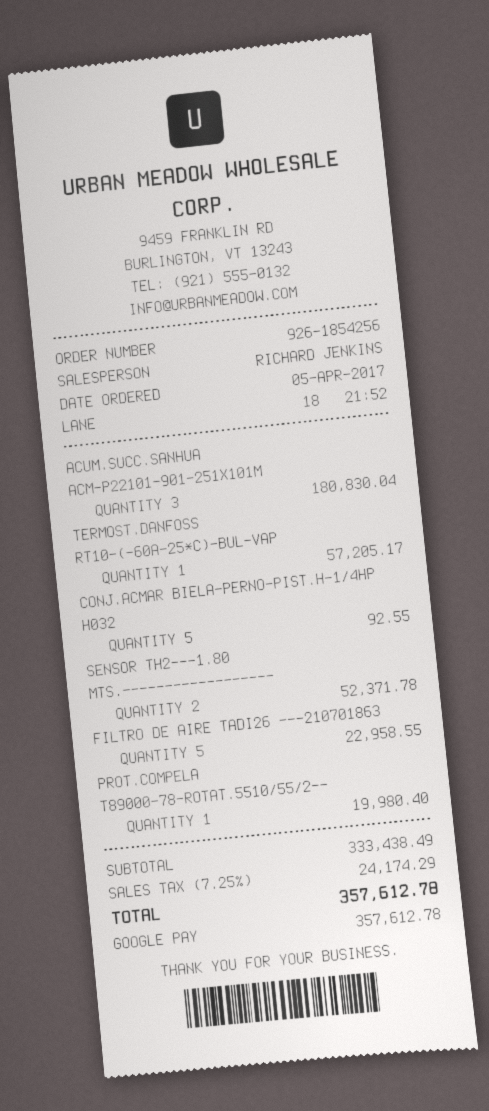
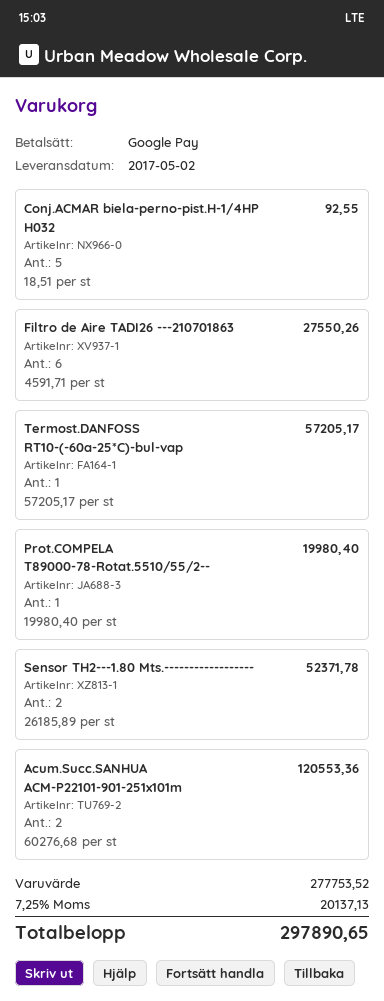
ACUM.SUCC.SANHUA ACM-P22101-901-251X101M: 3 for 180830.04 -> 2 for 120553.36
FILTRO DE AIRE TADI26 ---210701863: 5 for 22958.55 -> 6 for 27550.26
subtotal: 333438.49 -> 277753.52
tax: 7.25% = 24174.29 -> 7.25% = 20137.13
total: 357612.78 -> 297890.65

